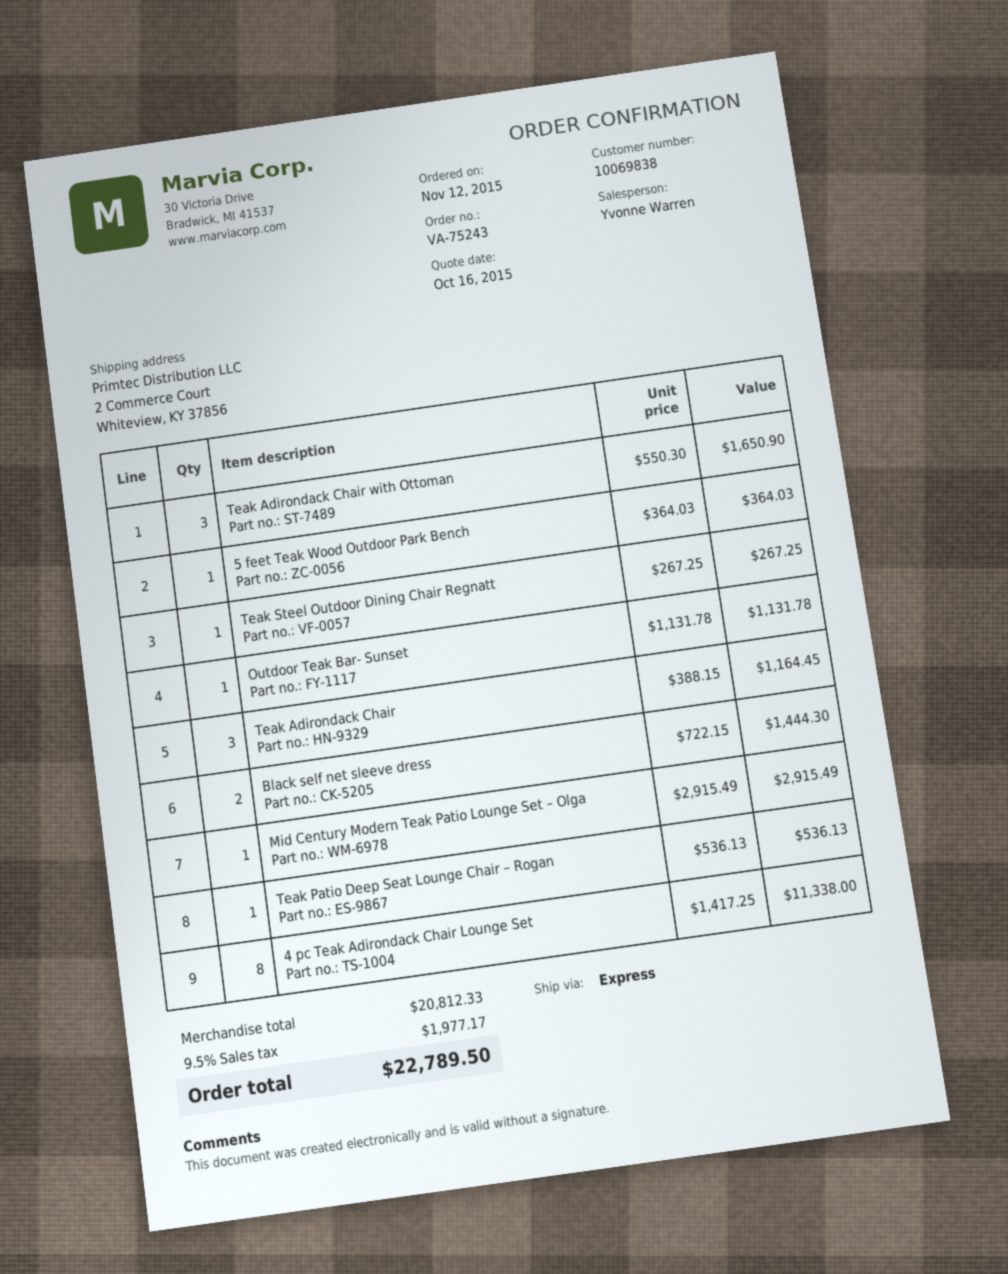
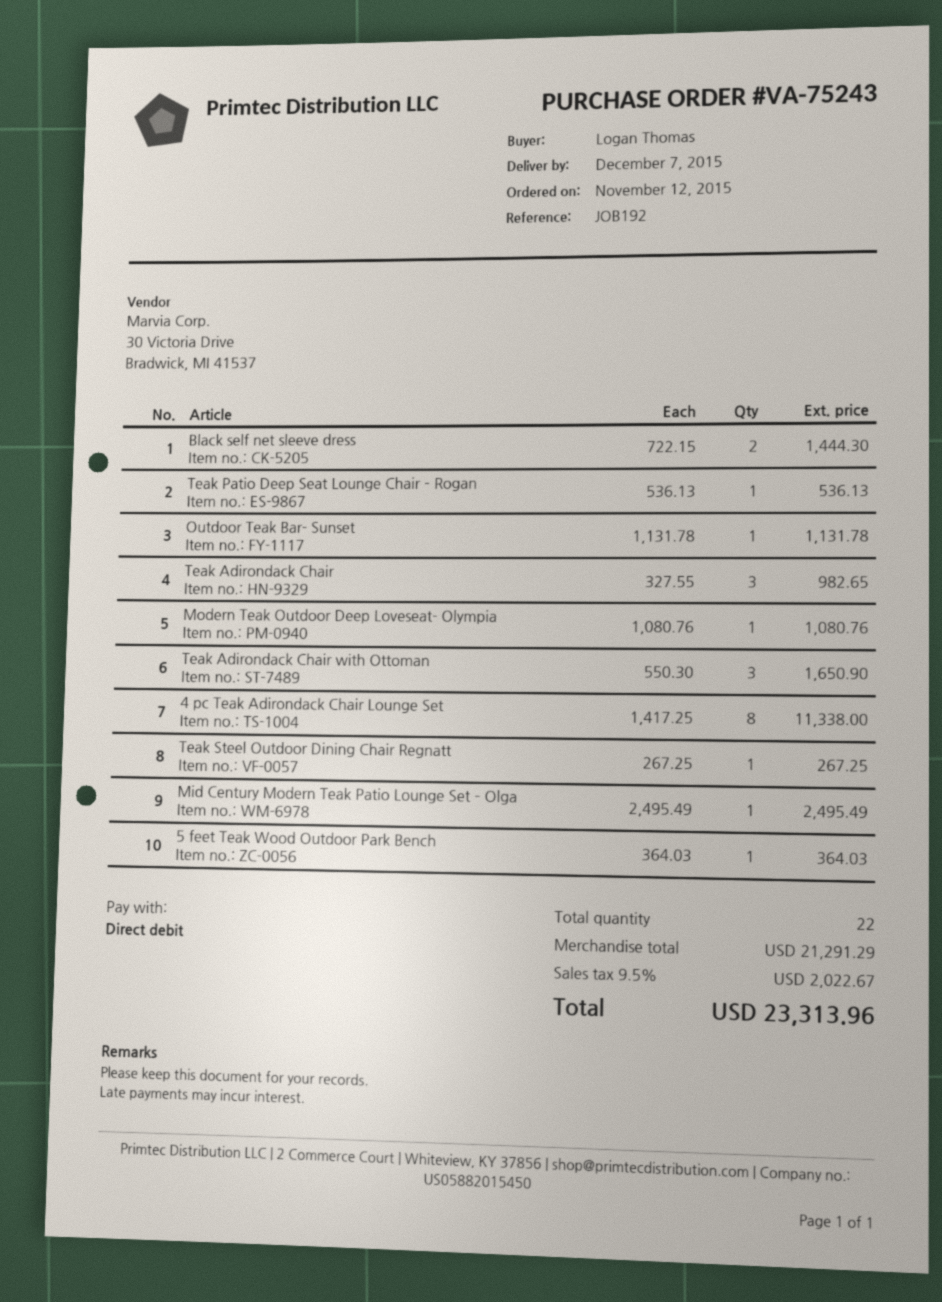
Teak Adirondack Chair: 3 x 388.15 = 1164.45 -> 3 x 327.55 = 982.65
Mid Century Modern Teak Patio Lounge Set – Olga: 1 x 2915.49 = 2915.49 -> 1 x 2495.49 = 2495.49
Modern Teak Outdoor Deep Loveseat- Olympia: none -> 1 x 1080.76 = 1080.76
subtotal: 20812.33 -> 21291.29
tax: 9.5% = 1977.17 -> 9.5% = 2022.67
total: 22789.50 -> 23313.96

